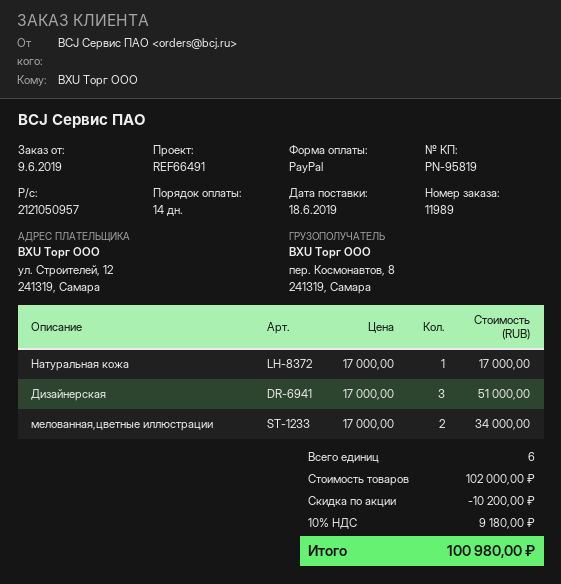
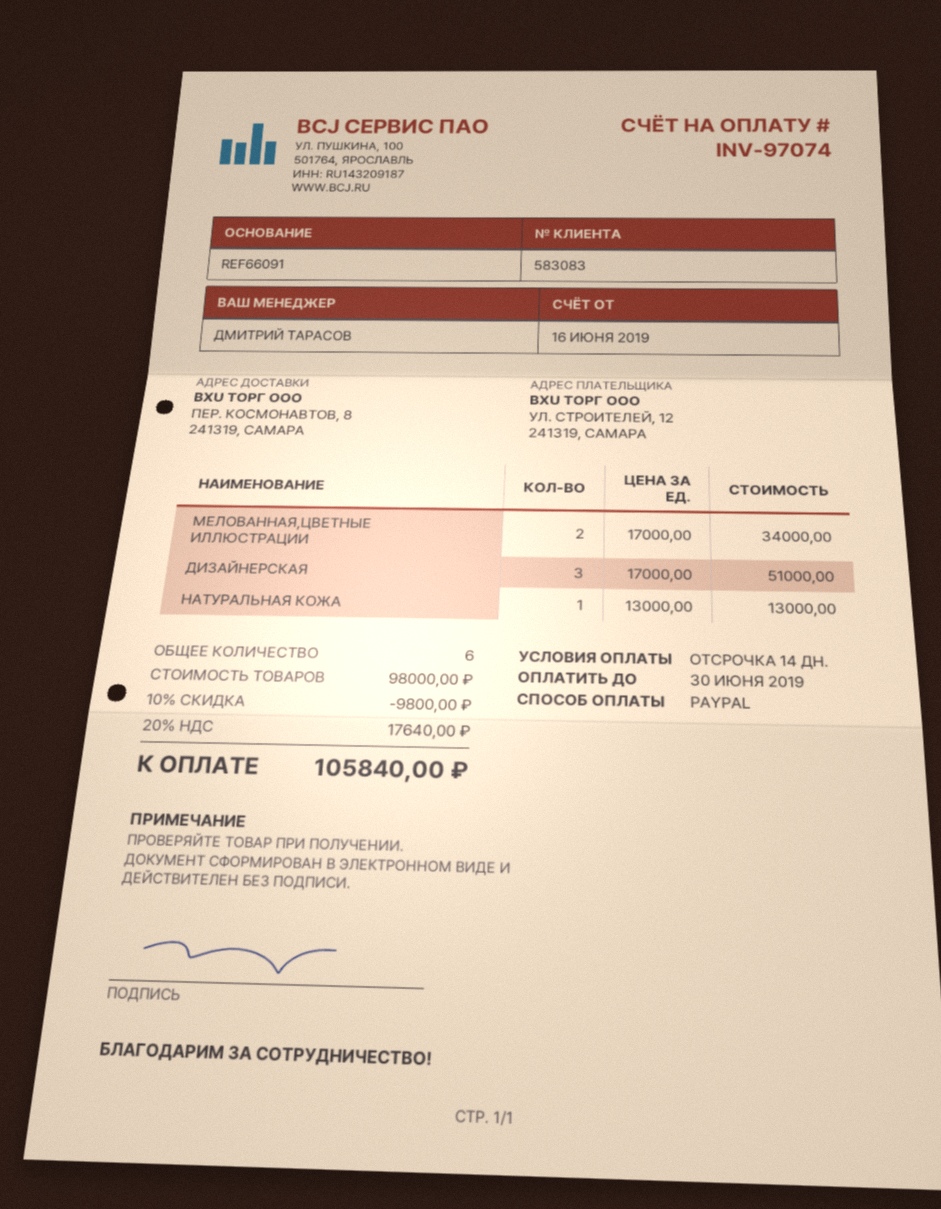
reference: REF66491 -> REF66091
Натуральная кожа: 1 x 17000.00 = 17000.00 -> 1 x 13000.00 = 13000.00
subtotal: 102000.00 -> 98000.00
discount: 10200.00 -> 9800.00
tax: 10% = 9180.00 -> 20% = 17640.00
total: 100980.00 -> 105840.00

